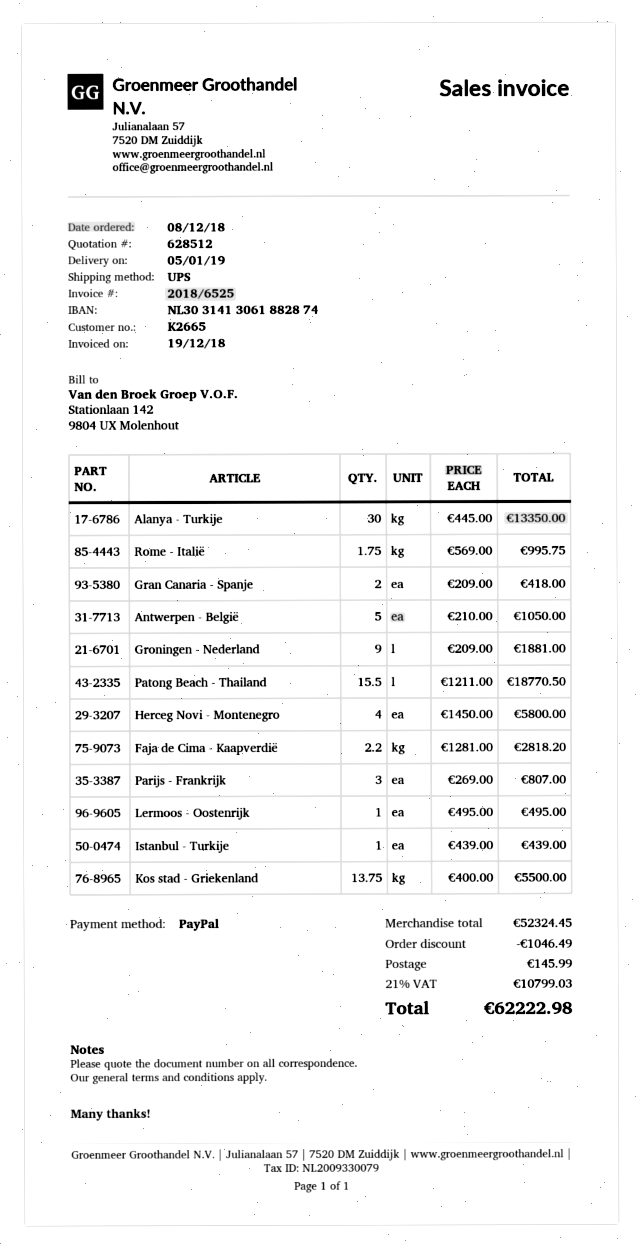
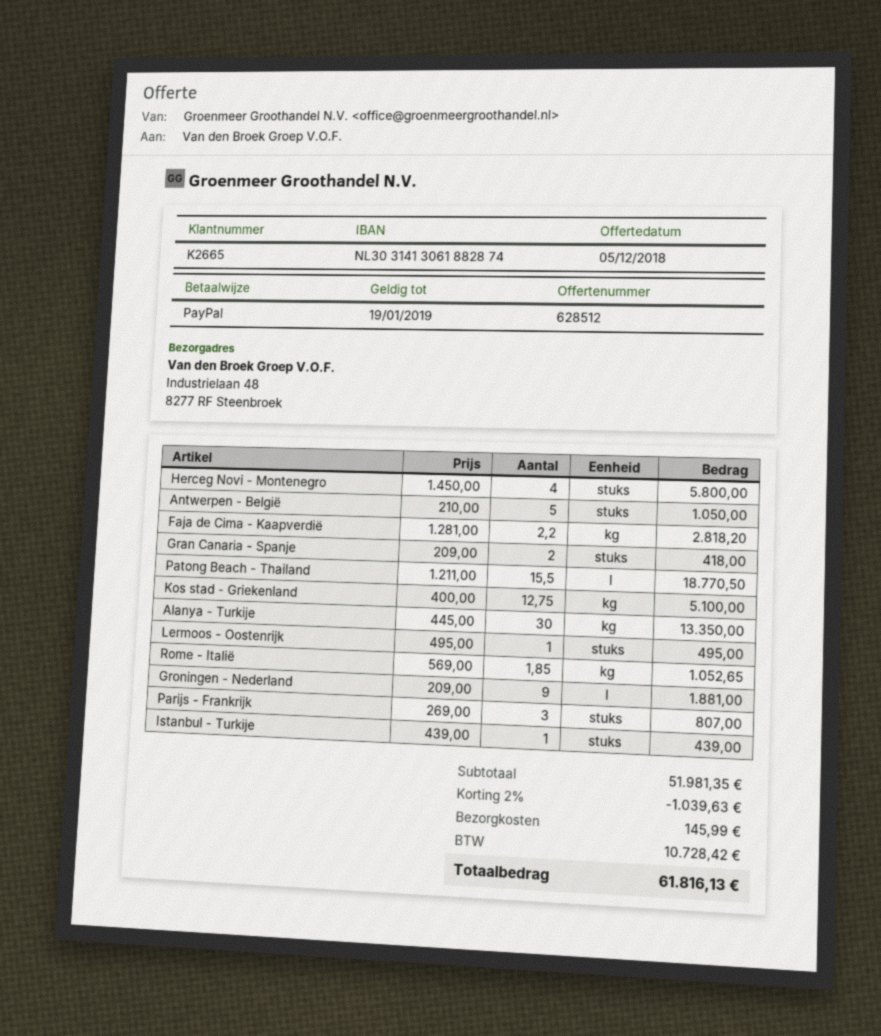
Rome - Italië: 1.75 x 569.00 = 995.75 -> 1.85 x 569.00 = 1052.65
Kos stad - Griekenland: 13.75 x 400.00 = 5500.00 -> 12.75 x 400.00 = 5100.00
subtotal: 52324.45 -> 51981.35
discount: 1046.49 -> 1039.63
tax: 10799.03 -> 10728.42
total: 62222.98 -> 61816.13

